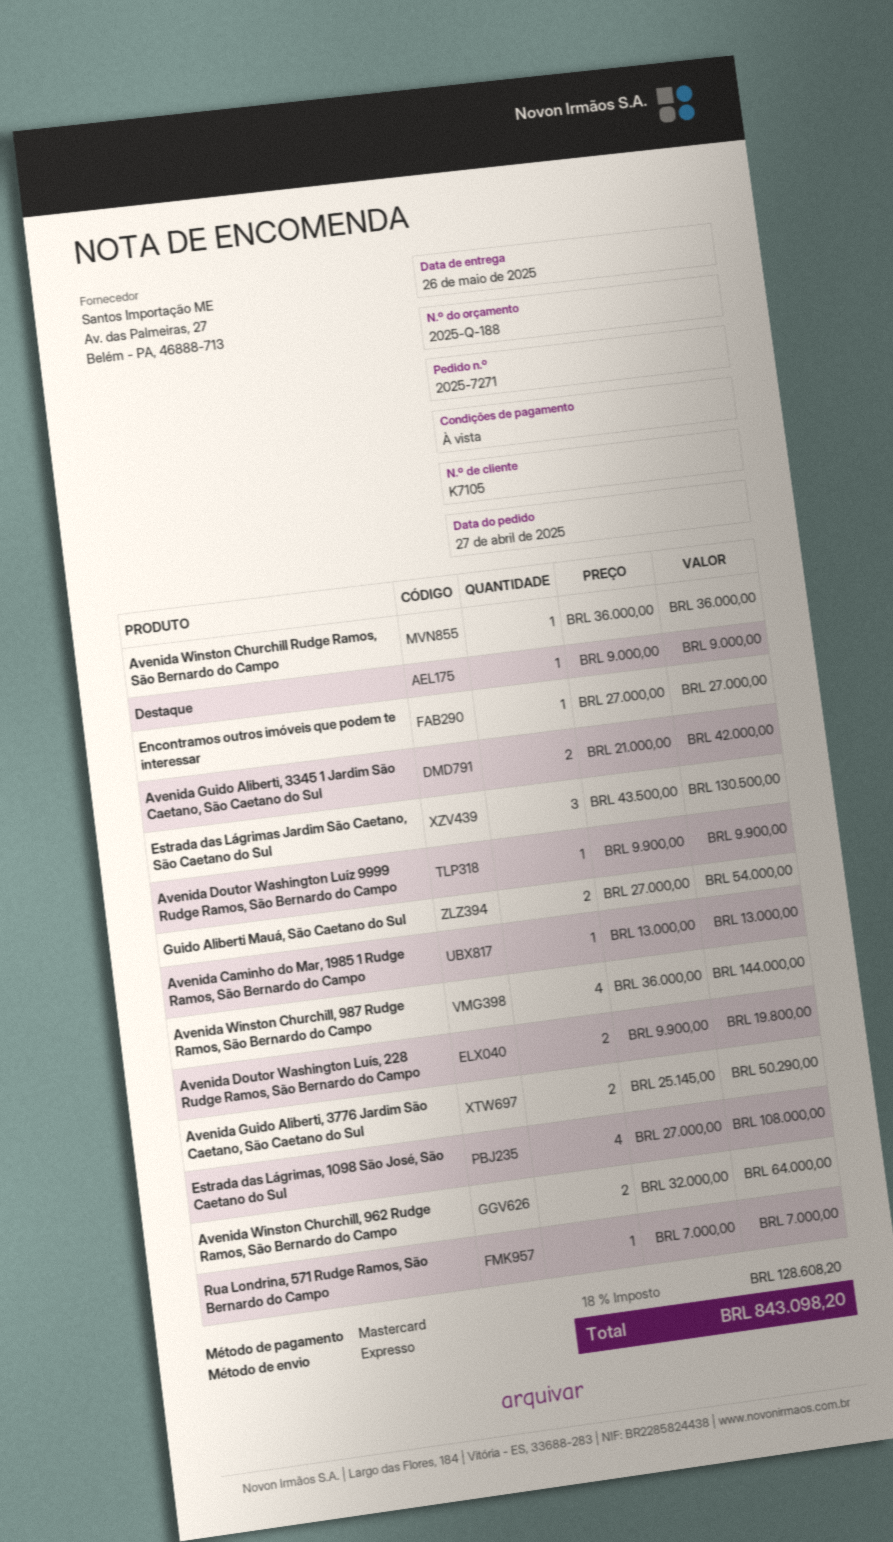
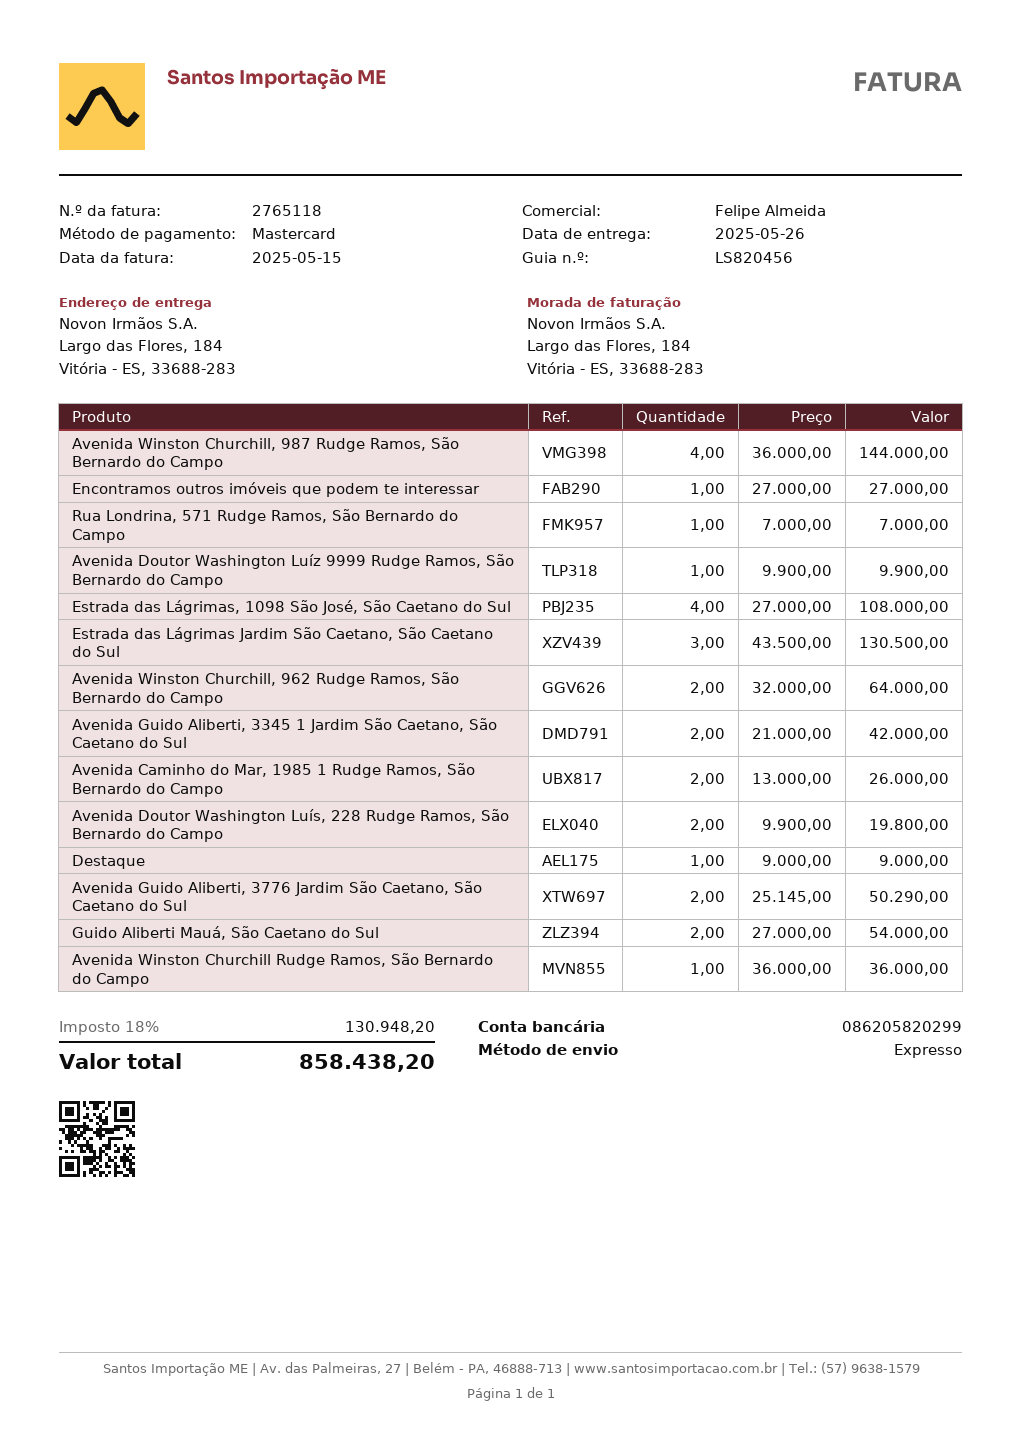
Avenida Caminho do Mar, 1985 1 Rudge Ramos, São Bernardo do Campo: 1 x 13000.00 = 13000.00 -> 2 x 13000.00 = 26000.00
tax: 18% = 128608.20 -> 18% = 130948.20
total: 843098.20 -> 858438.20

